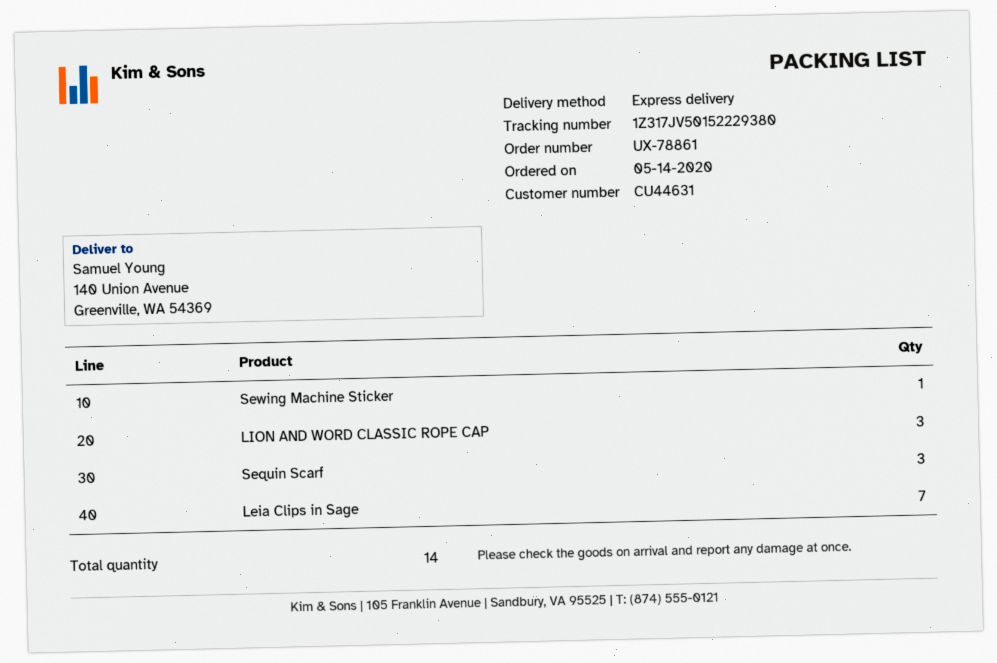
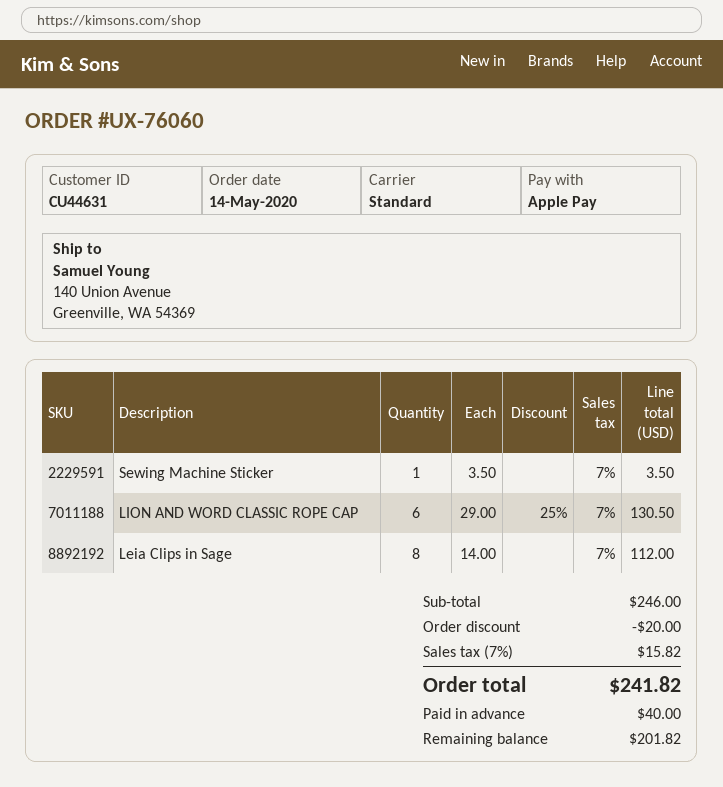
order number: UX-78861 -> UX-76060
shipping method: express -> standard
LION AND WORD CLASSIC ROPE CAP: 3 -> 6
Sequin Scarf: 3 -> none
Leia Clips in Sage: 7 -> 8

